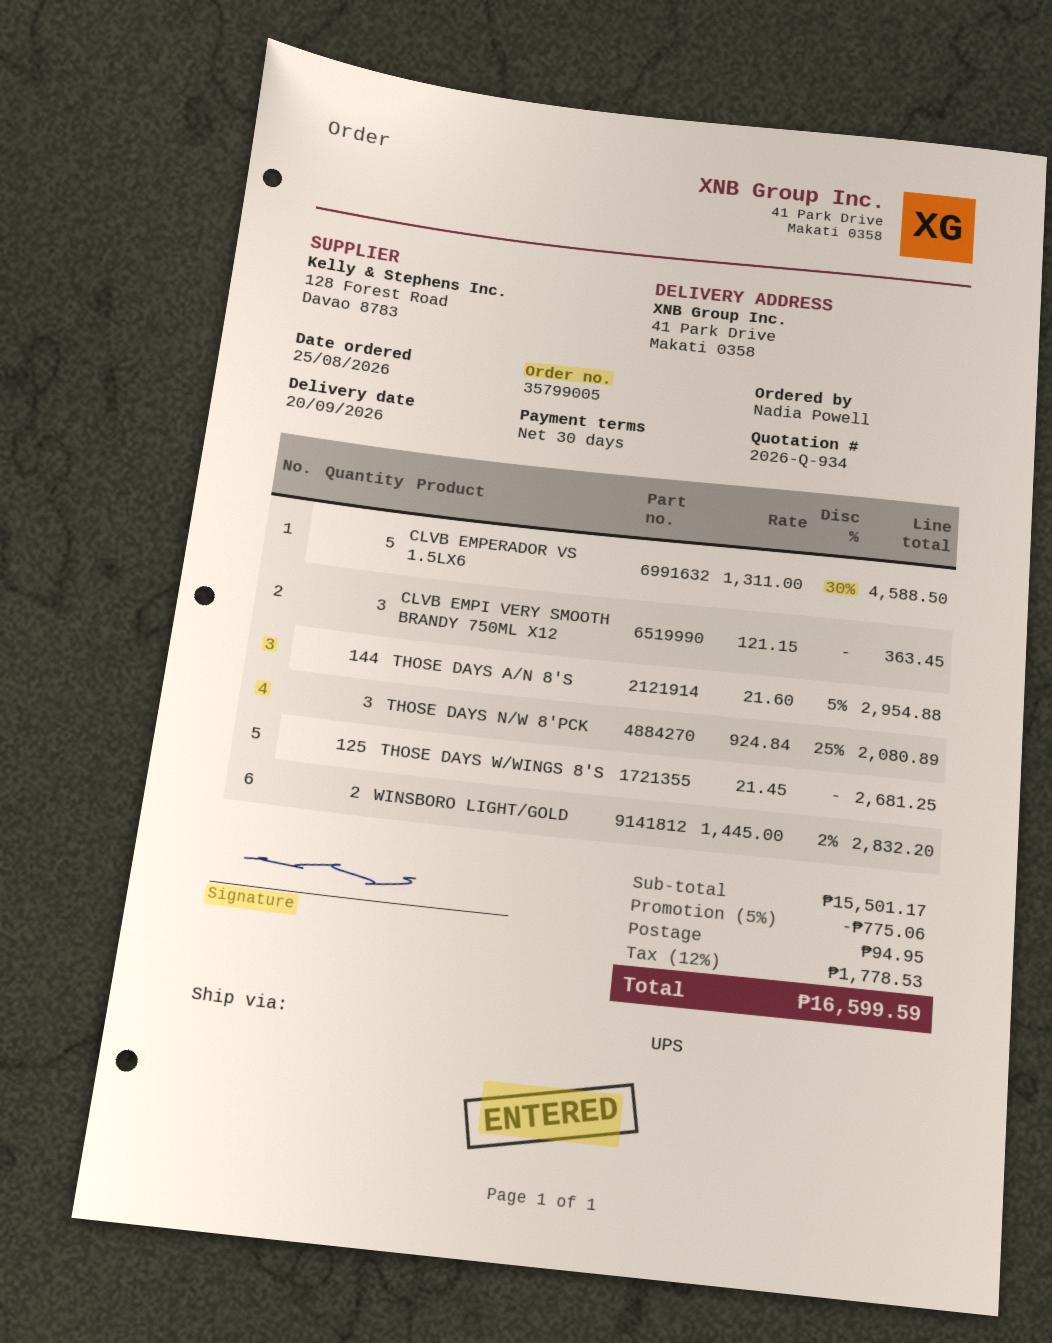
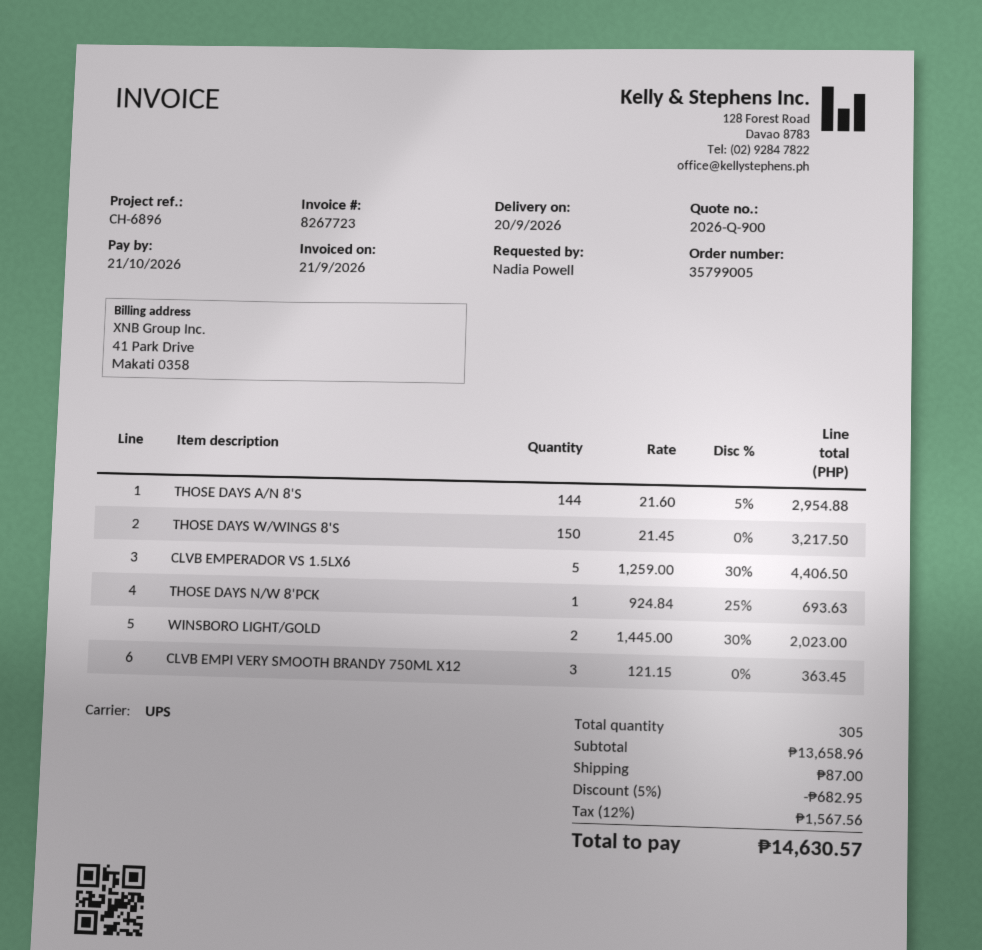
quote number: 2026-Q-934 -> 2026-Q-900
CLVB EMPERADOR VS 1.5LX6: 5 x 1311.00 - 30% = 4588.50 -> 5 x 1259.00 - 30% = 4406.50
THOSE DAYS N/W 8'PCK: 3 x 924.84 - 25% = 2080.89 -> 1 x 924.84 - 25% = 693.63
THOSE DAYS W/WINGS 8'S: 125 x 21.45 = 2681.25 -> 150 x 21.45 = 3217.50
WINSBORO LIGHT/GOLD: 2 x 1445.00 - 2% = 2832.20 -> 2 x 1445.00 - 30% = 2023.00
subtotal: 15501.17 -> 13658.96
discount: 5% = 775.06 -> 5% = 682.95
shipping: 94.95 -> 87.00
tax: 12% = 1778.53 -> 12% = 1567.56
total: 16599.59 -> 14630.57

